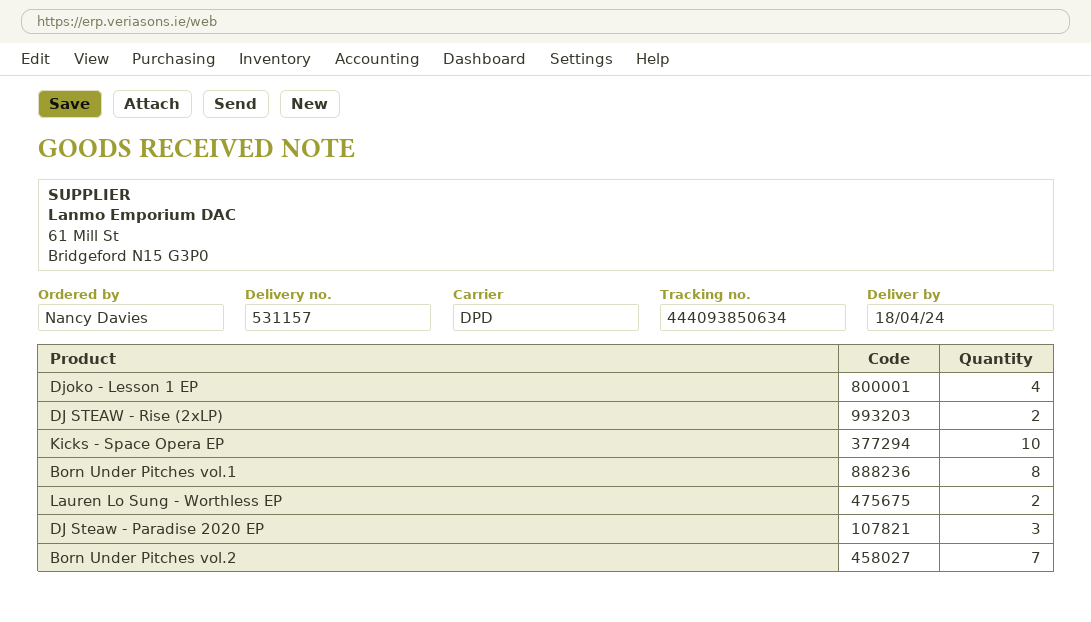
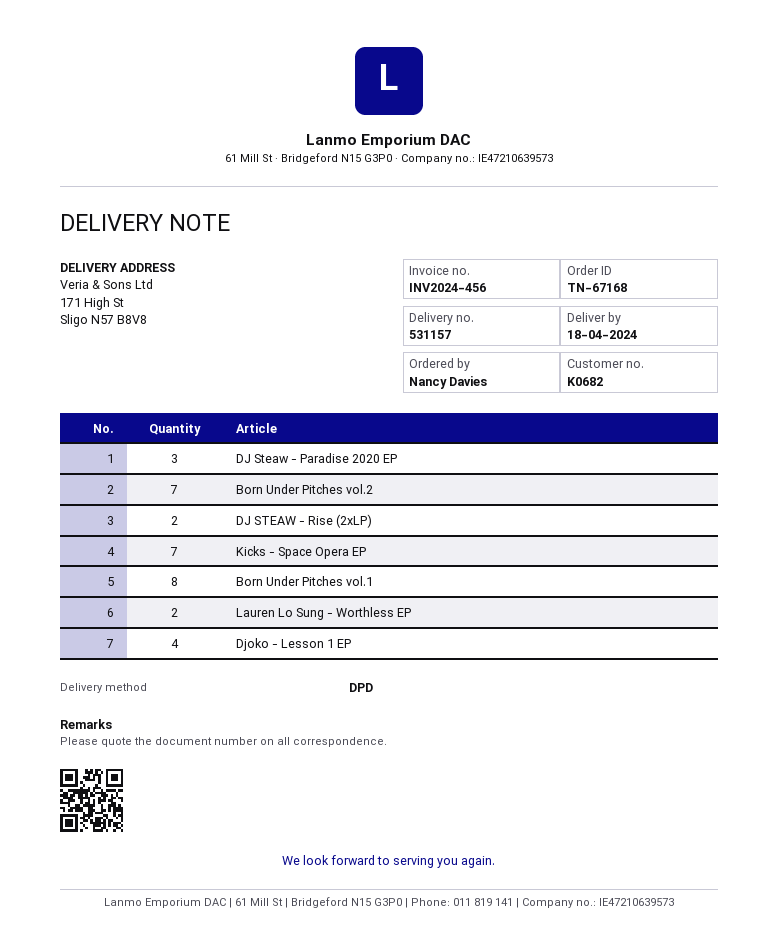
Kicks - Space Opera EP: 10 -> 7

